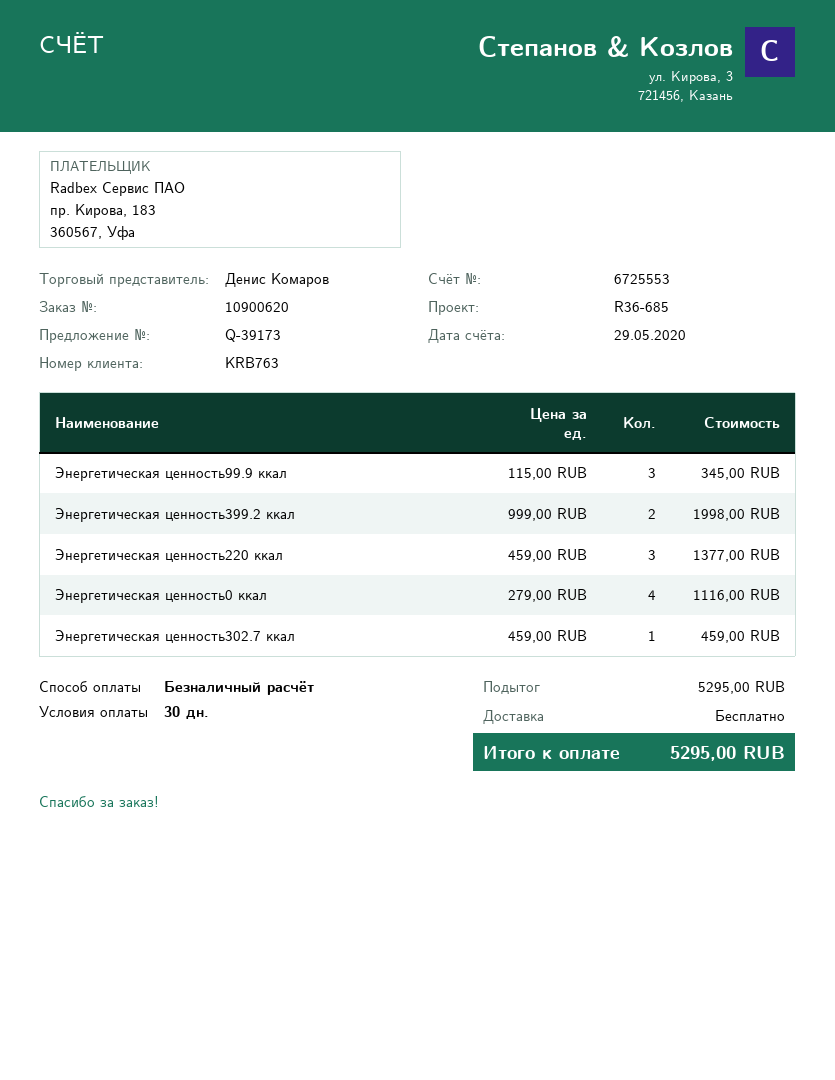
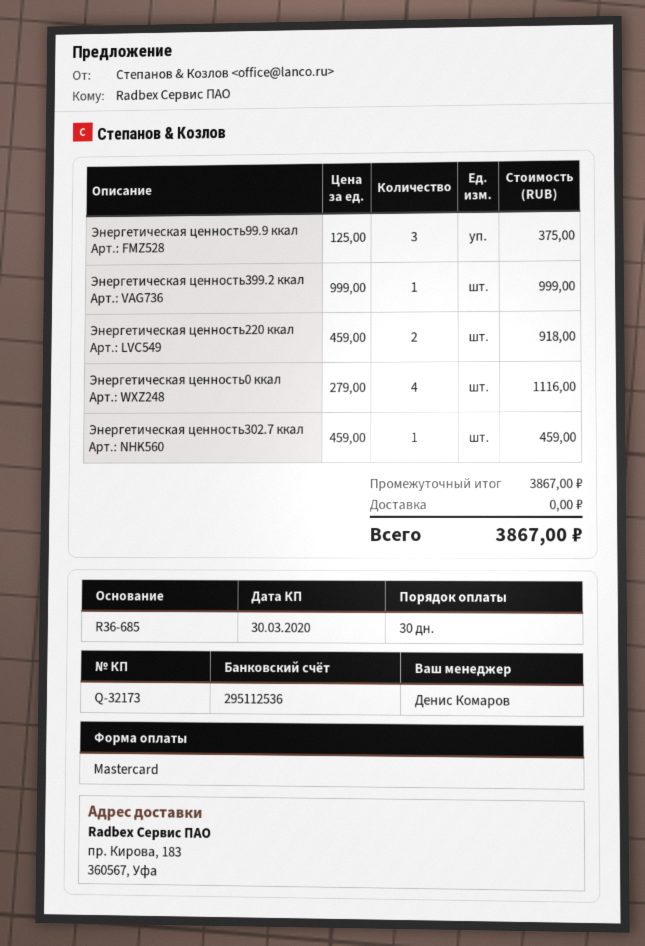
quote number: Q-39173 -> Q-32173
payment method: bank transfer -> Mastercard
Энергетическая ценность99.9 ккал: 3 x 115.00 = 345.00 -> 3 x 125.00 = 375.00
Энергетическая ценность399.2 ккал: 2 x 999.00 = 1998.00 -> 1 x 999.00 = 999.00
Энергетическая ценность220 ккал: 3 x 459.00 = 1377.00 -> 2 x 459.00 = 918.00
subtotal: 5295.00 -> 3867.00
total: 5295.00 -> 3867.00

